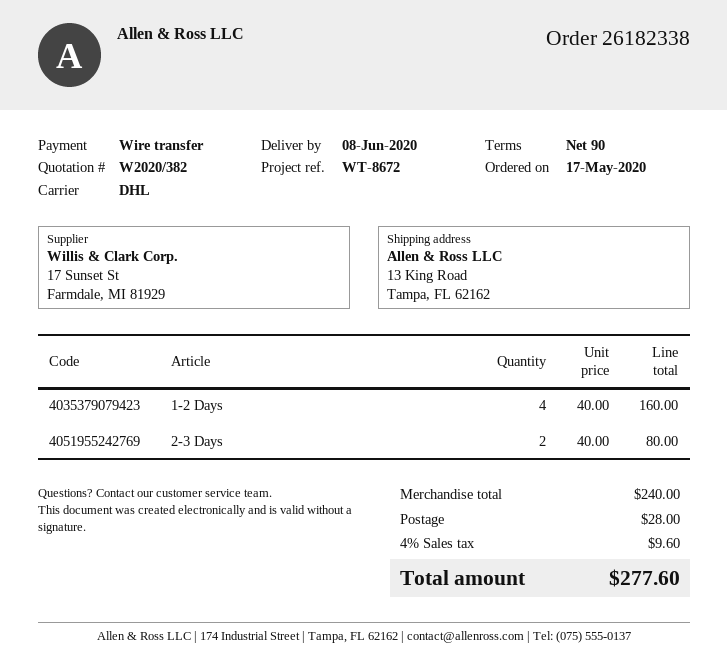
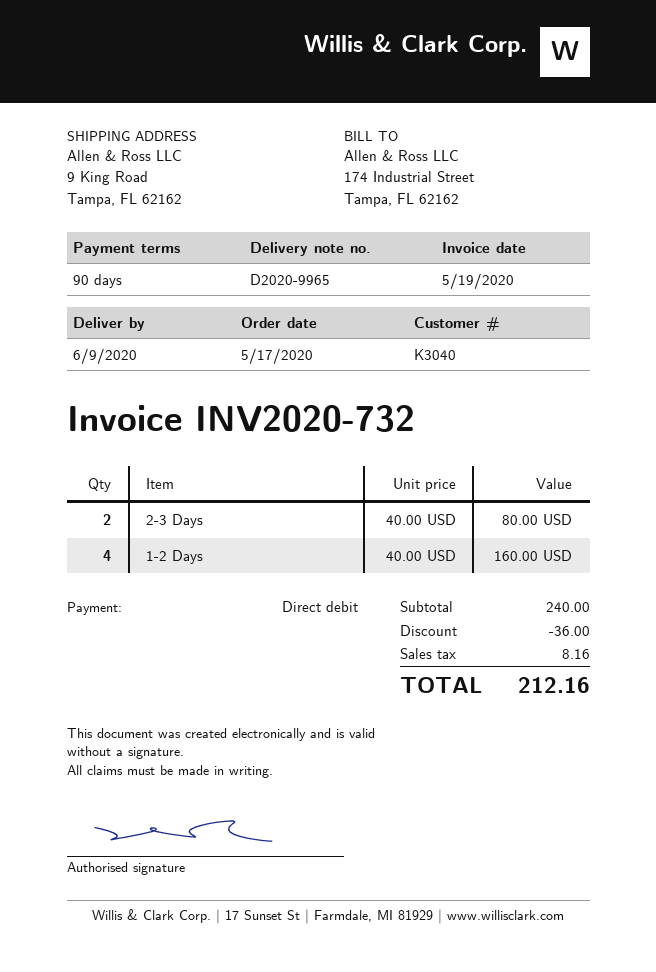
delivery date: 2020-06-08 -> 2020-06-09
payment method: bank transfer -> direct debit
ship to: 13 King Road, Tampa, FL 62162 -> 9 King Road, Tampa, FL 62162
discount: none -> 36.00
shipping: 28.00 -> none
tax: 9.60 -> 8.16
total: 277.60 -> 212.16

